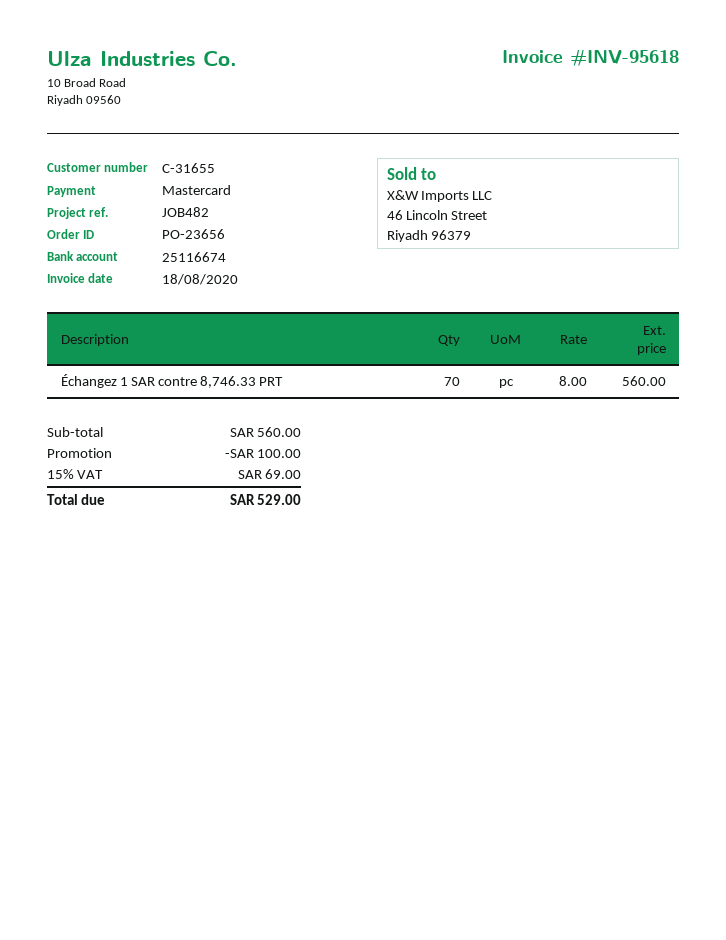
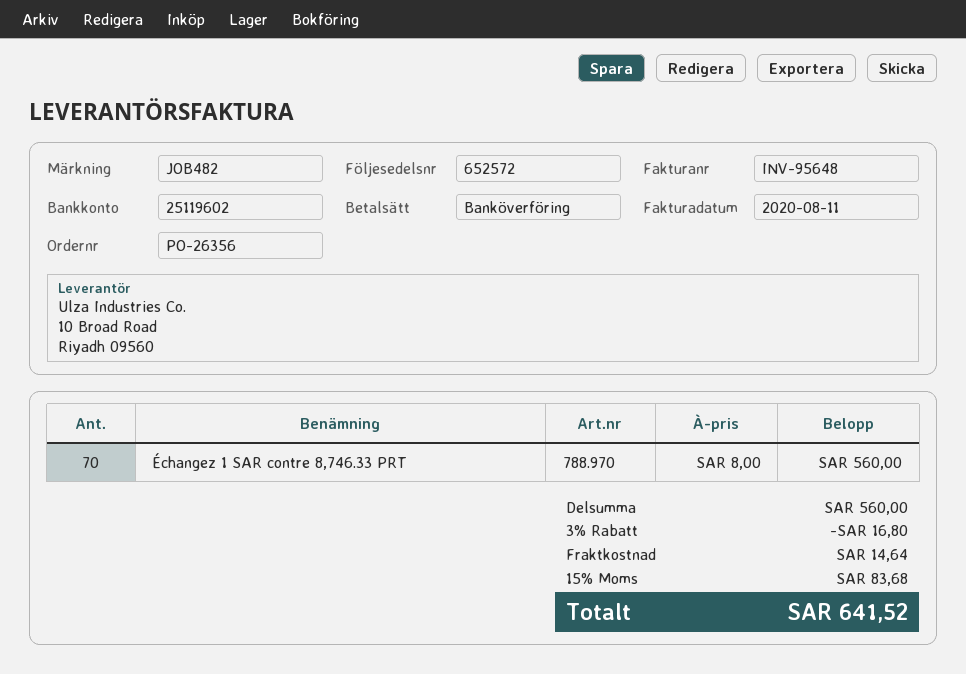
order number: PO-23656 -> PO-26356
invoice number: INV-95618 -> INV-95648
invoice date: 2020-08-18 -> 2020-08-11
payment method: Mastercard -> bank transfer
bank account: 25116674 -> 25119602
discount: 100.00 -> 16.80
shipping: none -> 14.64
tax: 15% = 69.00 -> 15% = 83.68
total: 529.00 -> 641.52

